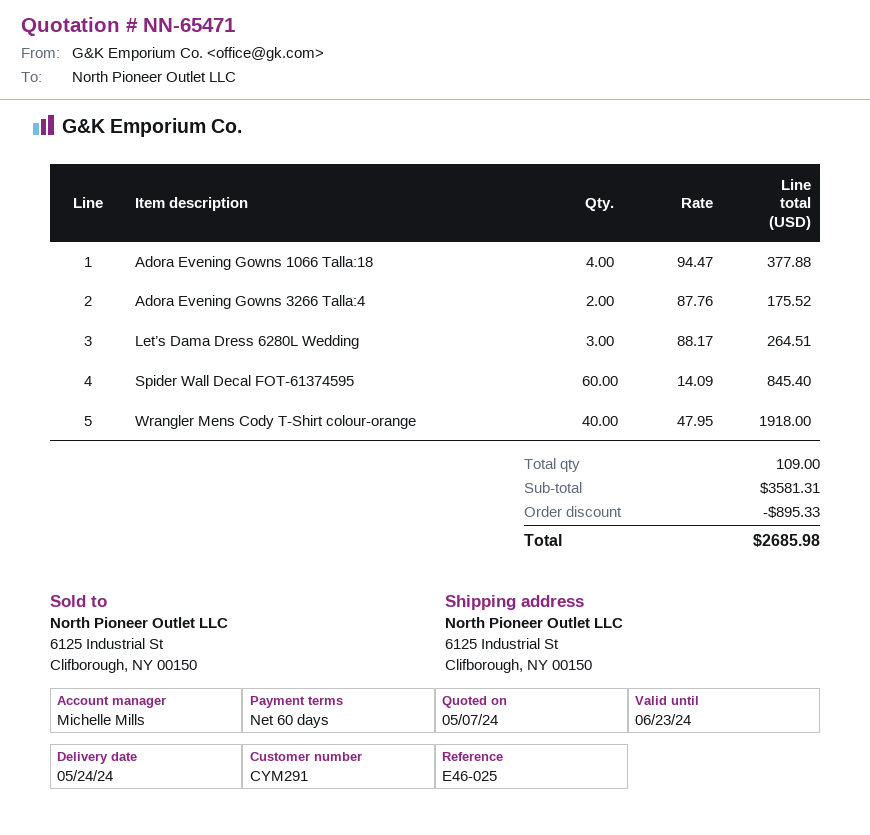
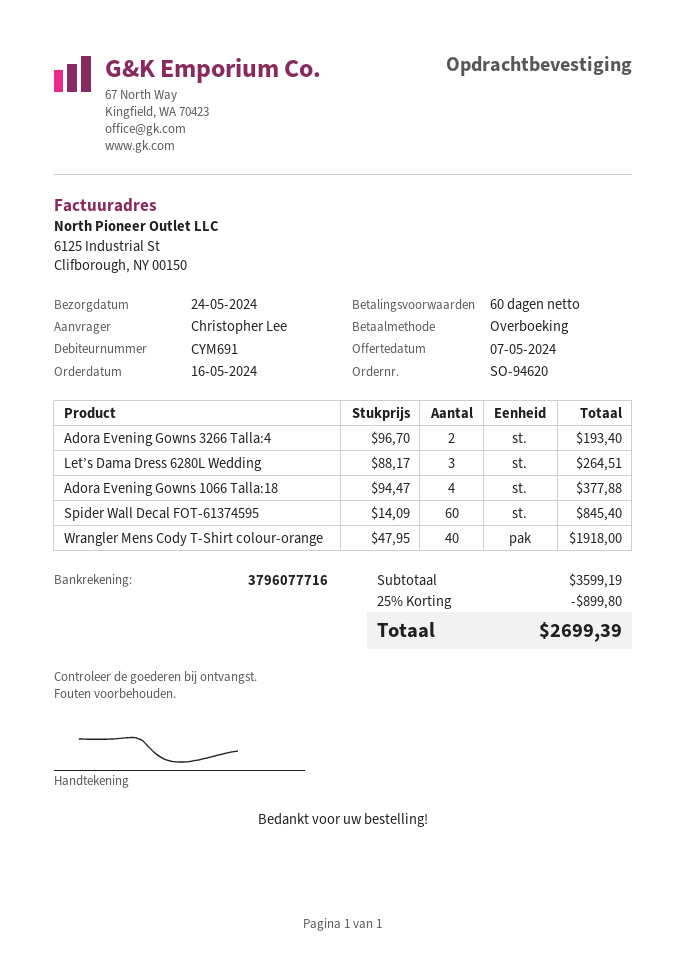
customer number: CYM291 -> CYM691
Adora Evening Gowns 3266 Talla:4: 2 x 87.76 = 175.52 -> 2 x 96.70 = 193.40
subtotal: 3581.31 -> 3599.19
discount: 895.33 -> 899.80
total: 2685.98 -> 2699.39

